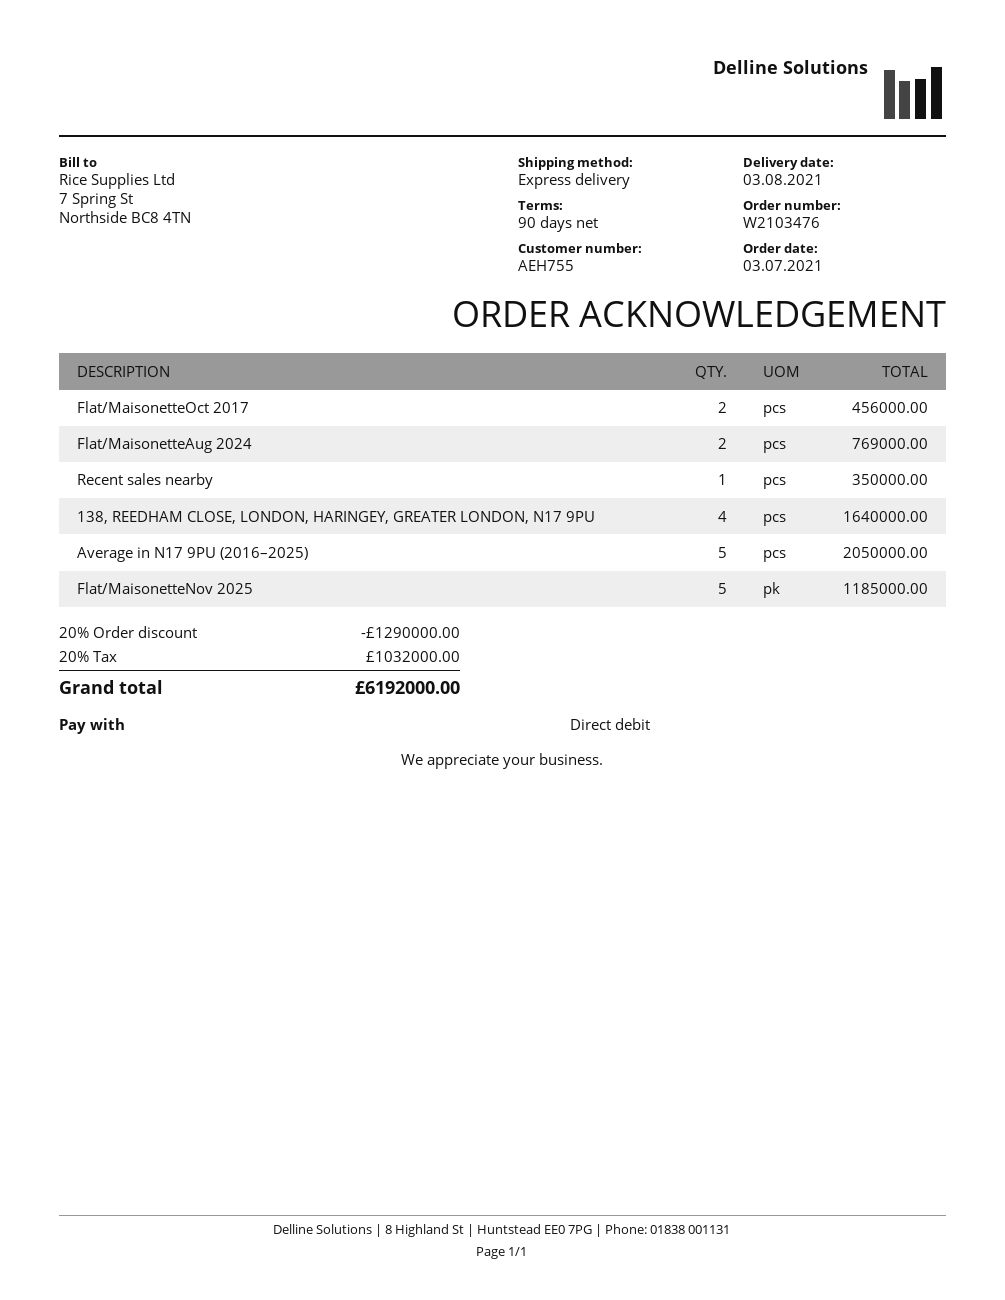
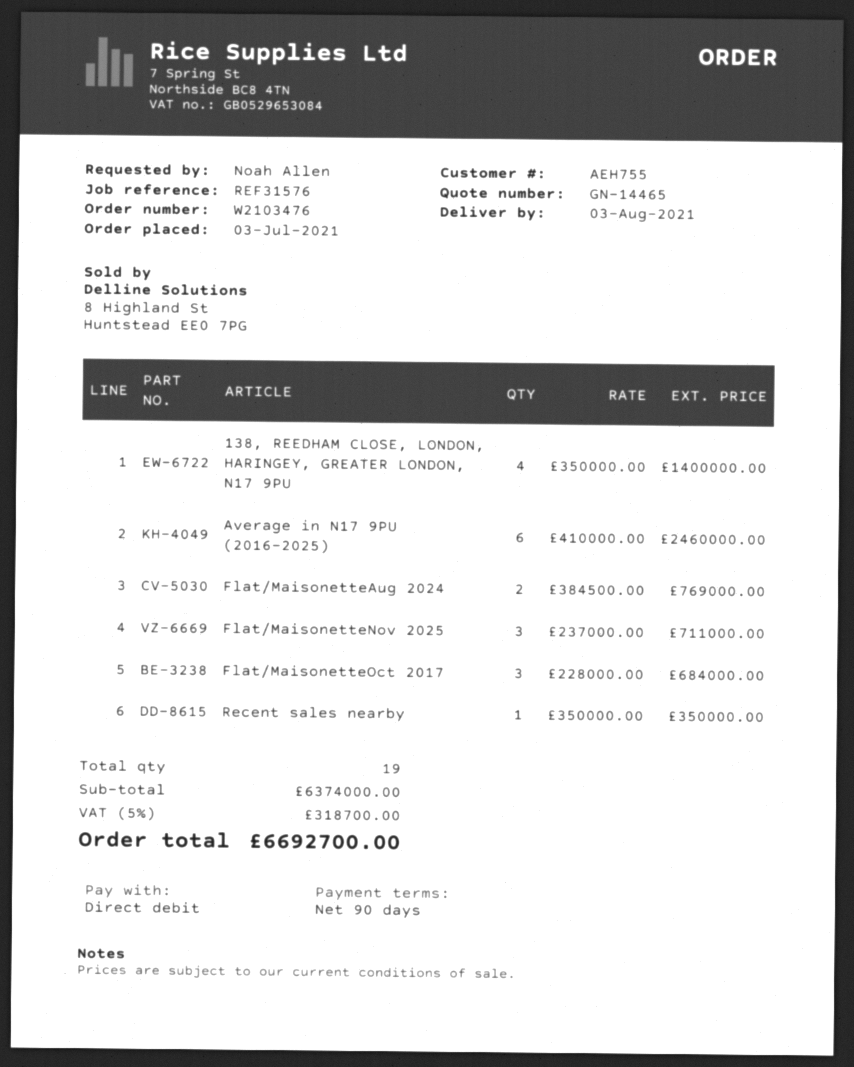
Flat/MaisonetteOct 2017: 2 for 456000.00 -> 3 for 684000.00
138, REEDHAM CLOSE, LONDON, HARINGEY, GREATER LONDON, N17 9PU: 4 for 1640000.00 -> 4 for 1400000.00
Average in N17 9PU (2016–2025): 5 for 2050000.00 -> 6 for 2460000.00
Flat/MaisonetteNov 2025: 5 for 1185000.00 -> 3 for 711000.00
discount: 20% = 1290000.00 -> none
tax: 20% = 1032000.00 -> 5% = 318700.00
total: 6192000.00 -> 6692700.00

